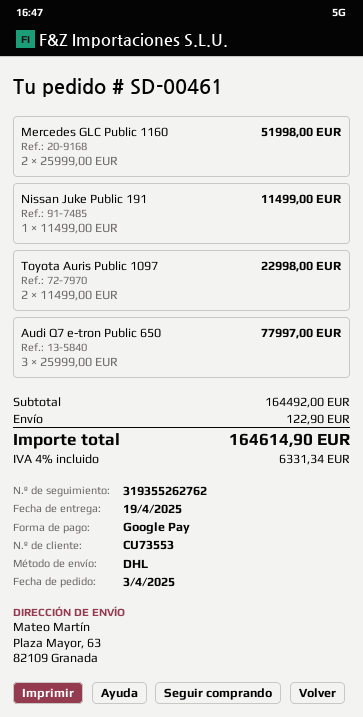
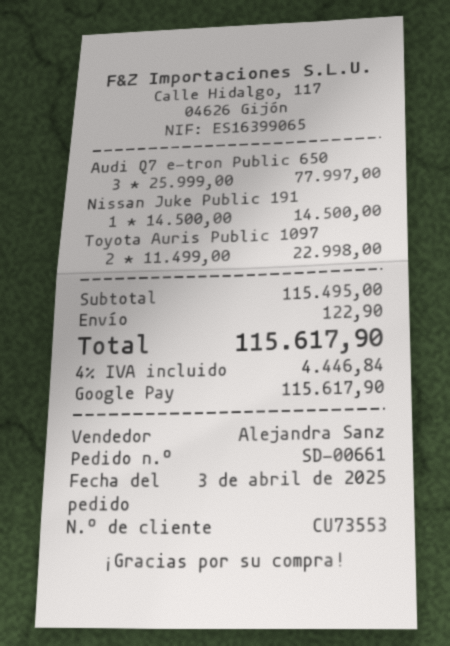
order number: SD-00461 -> SD-00661
Mercedes GLC Public 1160: 2 x 25999.00 = 51998.00 -> none
Nissan Juke Public 191: 1 x 11499.00 = 11499.00 -> 1 x 14500.00 = 14500.00
subtotal: 164492.00 -> 115495.00
tax: 4% = 6331.34 -> 4% = 4446.84
total: 164614.90 -> 115617.90

